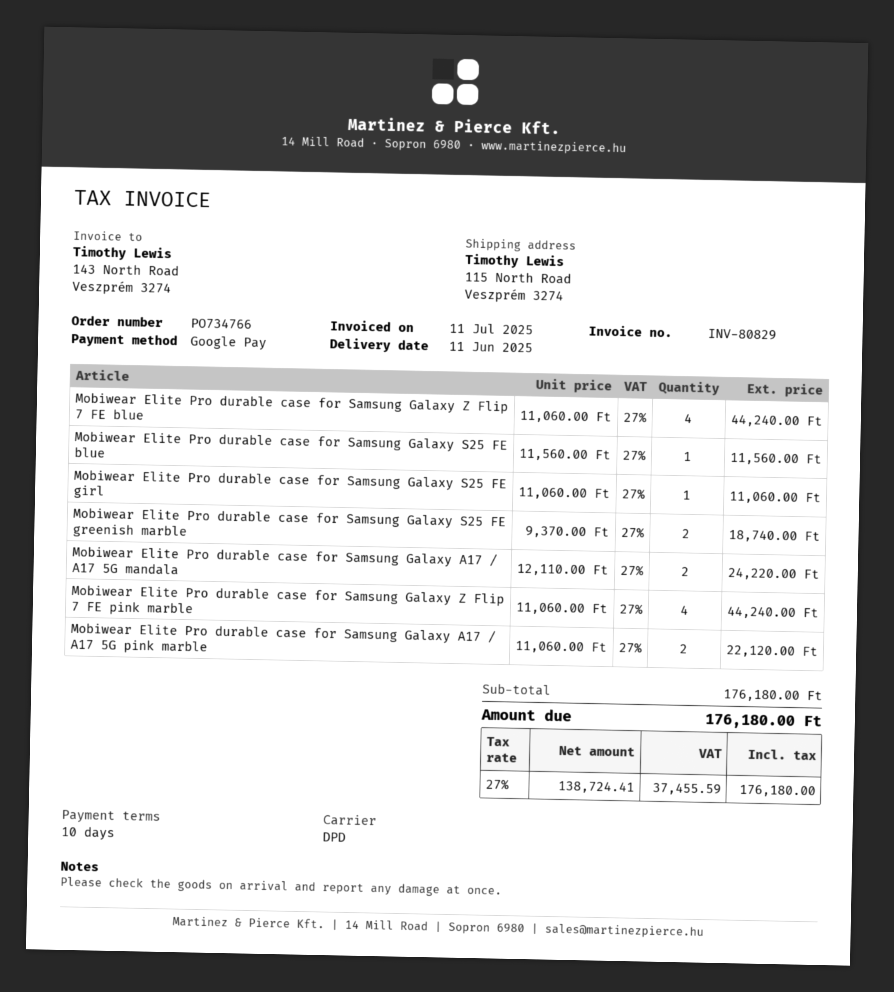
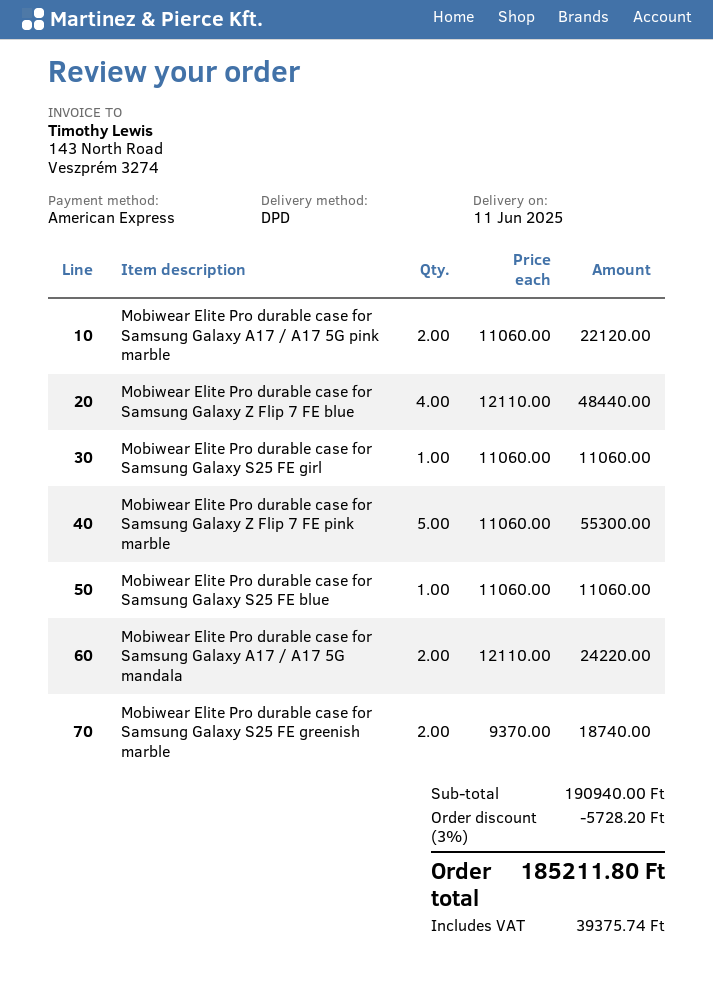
payment method: Google Pay -> American Express
Mobiwear Elite Pro durable case for Samsung Galaxy Z Flip 7 FE blue: 4 x 11060.00 = 44240.00 -> 4 x 12110.00 = 48440.00
Mobiwear Elite Pro durable case for Samsung Galaxy S25 FE blue: 1 x 11560.00 = 11560.00 -> 1 x 11060.00 = 11060.00
Mobiwear Elite Pro durable case for Samsung Galaxy Z Flip 7 FE pink marble: 4 x 11060.00 = 44240.00 -> 5 x 11060.00 = 55300.00
subtotal: 176180.00 -> 190940.00
discount: none -> 3% = 5728.20
tax: 37455.59 -> 39375.74
total: 176180.00 -> 185211.80

